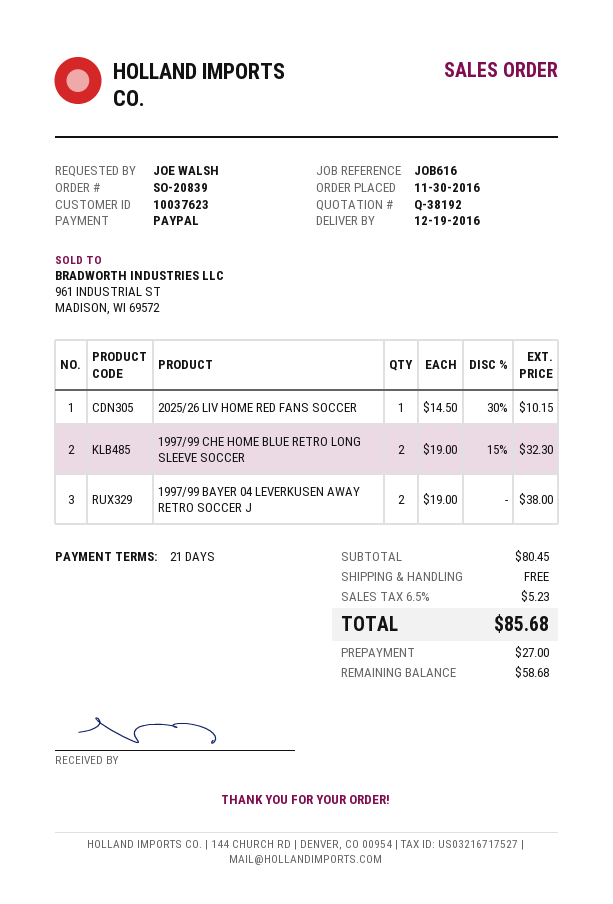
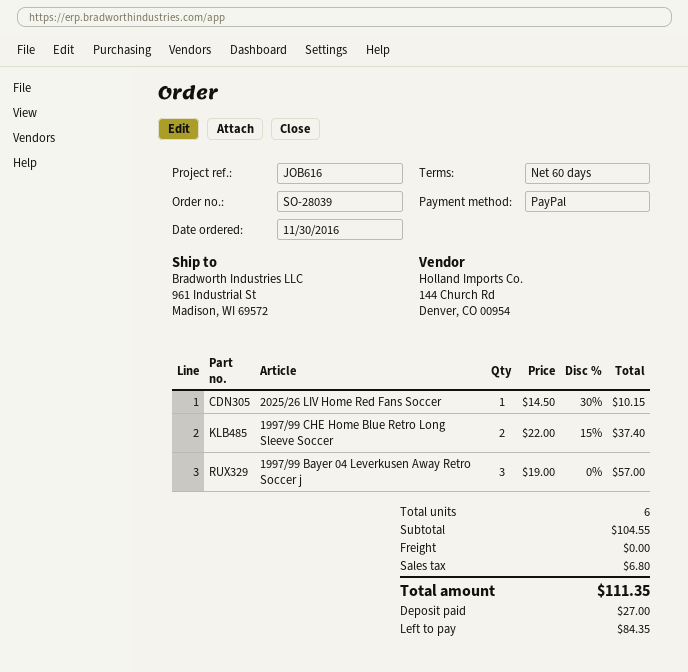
order number: SO-20839 -> SO-28039
payment terms: 21 days -> 60 days
1997/99 CHE HOME BLUE RETRO LONG SLEEVE SOCCER: 2 x 19.00 - 15% = 32.30 -> 2 x 22.00 - 15% = 37.40
1997/99 BAYER 04 LEVERKUSEN AWAY RETRO SOCCER J: 2 x 19.00 = 38.00 -> 3 x 19.00 = 57.00
subtotal: 80.45 -> 104.55
tax: 5.23 -> 6.80
total: 85.68 -> 111.35
balance: 58.68 -> 84.35

